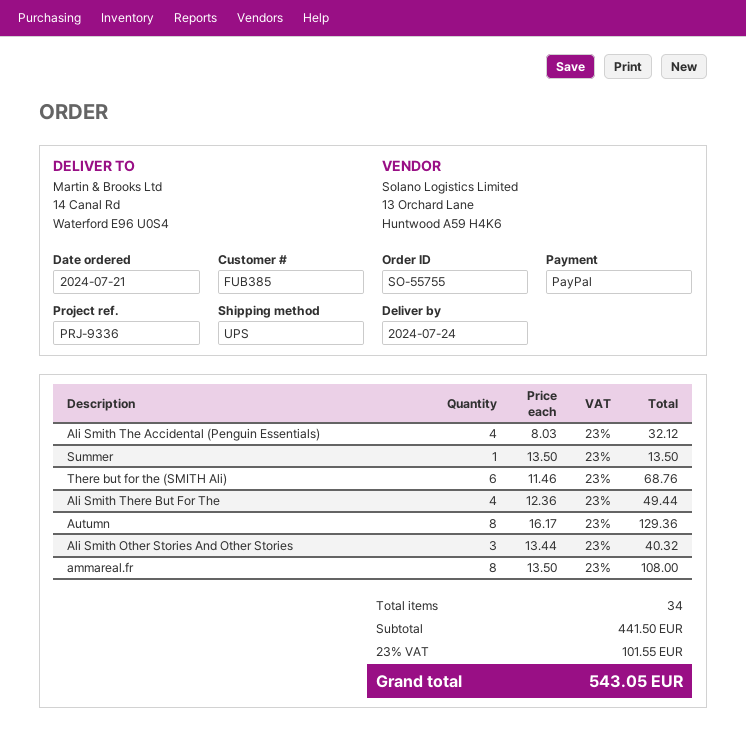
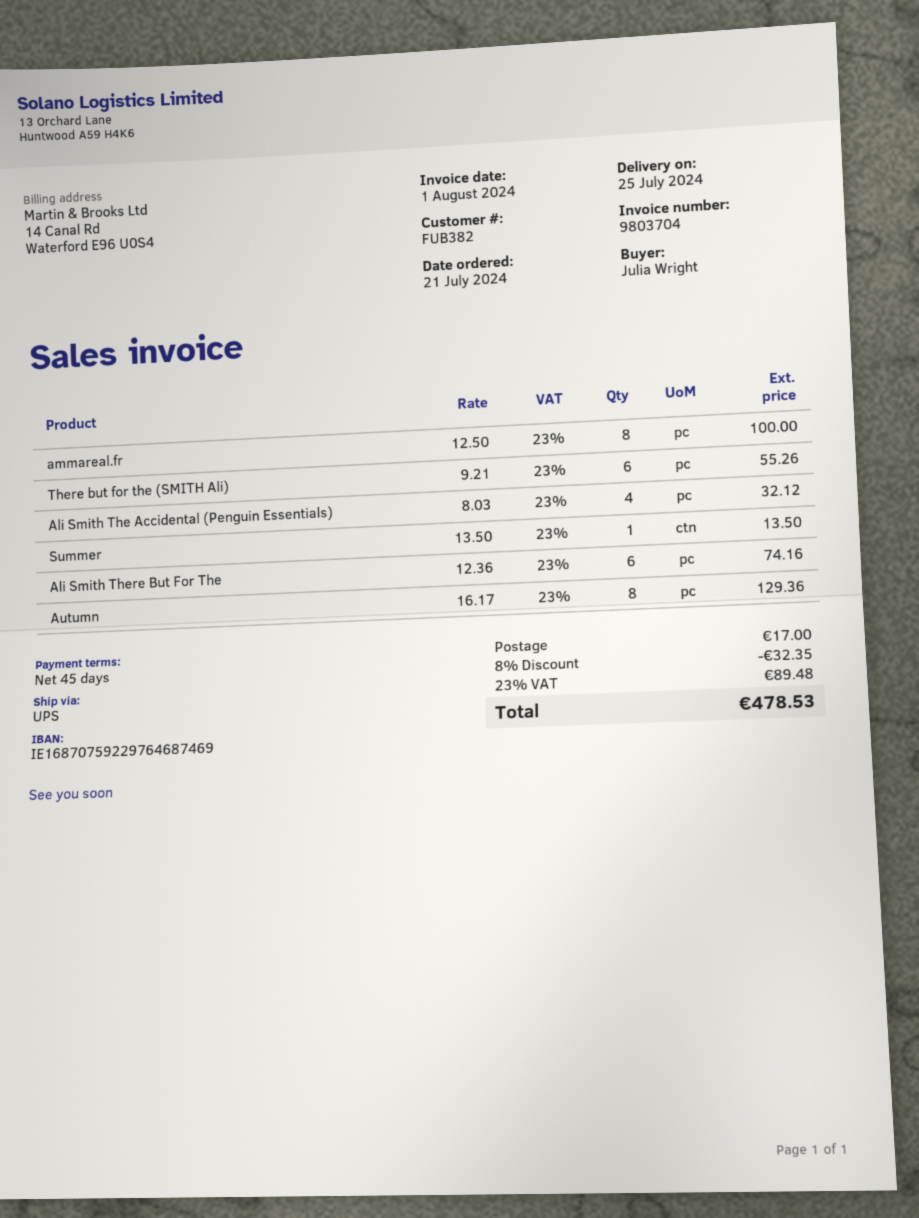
delivery date: 2024-07-24 -> 2024-07-25
customer number: FUB385 -> FUB382
There but for the (SMITH Ali): 6 x 11.46 = 68.76 -> 6 x 9.21 = 55.26
Ali Smith There But For The: 4 x 12.36 = 49.44 -> 6 x 12.36 = 74.16
Ali Smith Other Stories And Other Stories: 3 x 13.44 = 40.32 -> none
ammareal.fr: 8 x 13.50 = 108.00 -> 8 x 12.50 = 100.00
discount: none -> 8% = 32.35
shipping: none -> 17.00
tax: 23% = 101.55 -> 23% = 89.48
total: 543.05 -> 478.53

